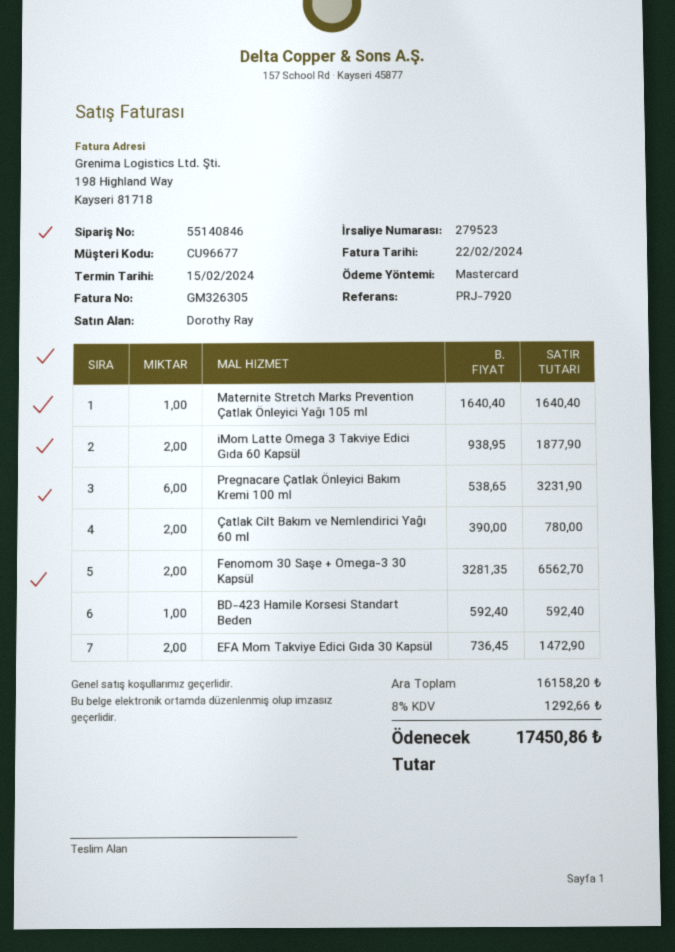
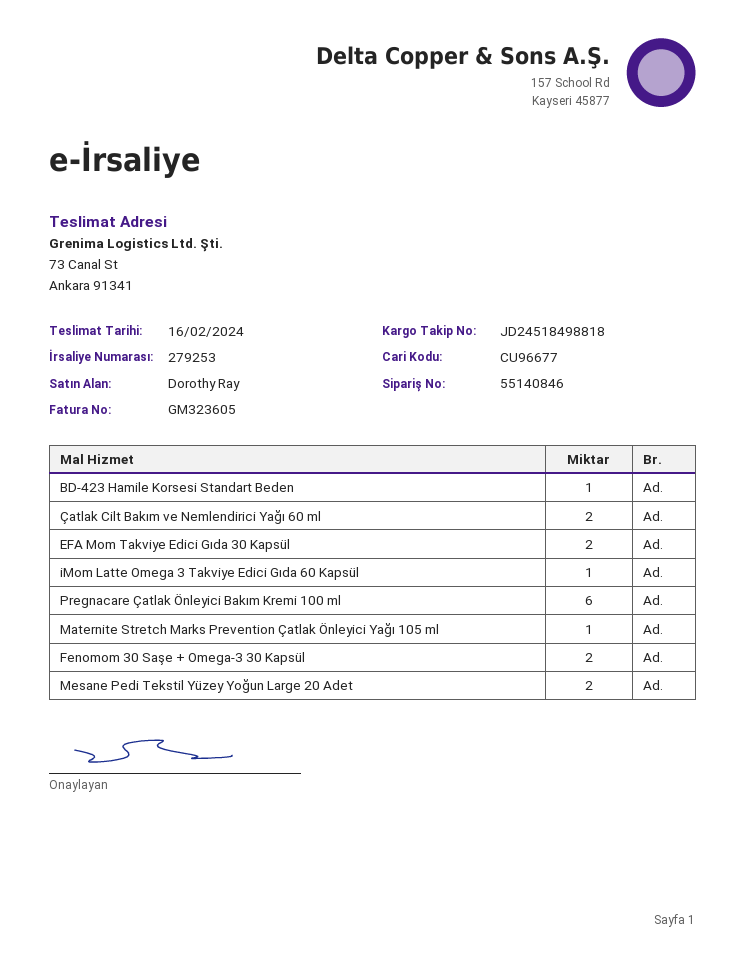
delivery note number: 279523 -> 279253
delivery date: 2024-02-15 -> 2024-02-16
invoice number: GM326305 -> GM323605
iMom Latte Omega 3 Takviye Edici Gıda 60 Kapsül: 2 -> 1
Mesane Pedi Tekstil Yüzey Yoğun Large 20 Adet: none -> 2

